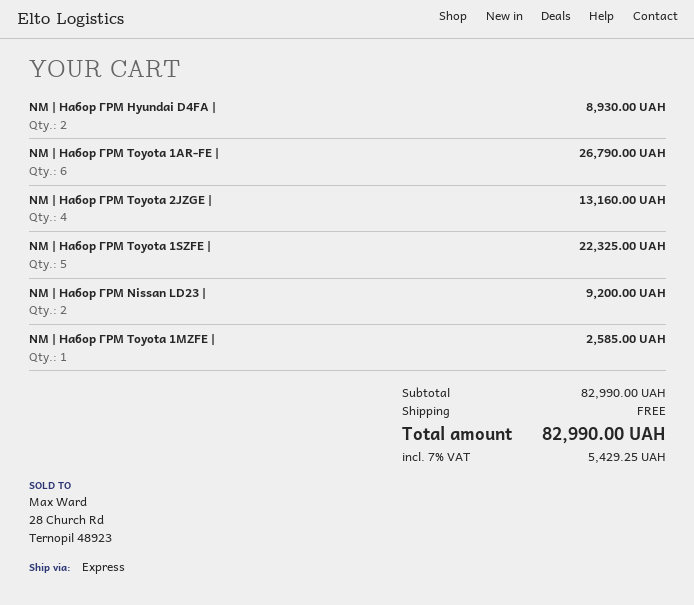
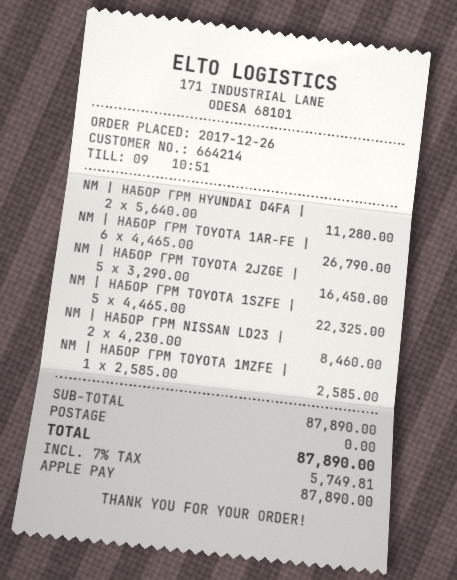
NM | Набор ГРМ Hyundai D4FA |: 2 for 8930.00 -> 2 for 11280.00
NM | Набор ГРМ Toyota 2JZGE |: 4 for 13160.00 -> 5 for 16450.00
NM | Набор ГРМ Nissan LD23 |: 2 for 9200.00 -> 2 for 8460.00
subtotal: 82990.00 -> 87890.00
tax: 7% = 5429.25 -> 7% = 5749.81
total: 82990.00 -> 87890.00

